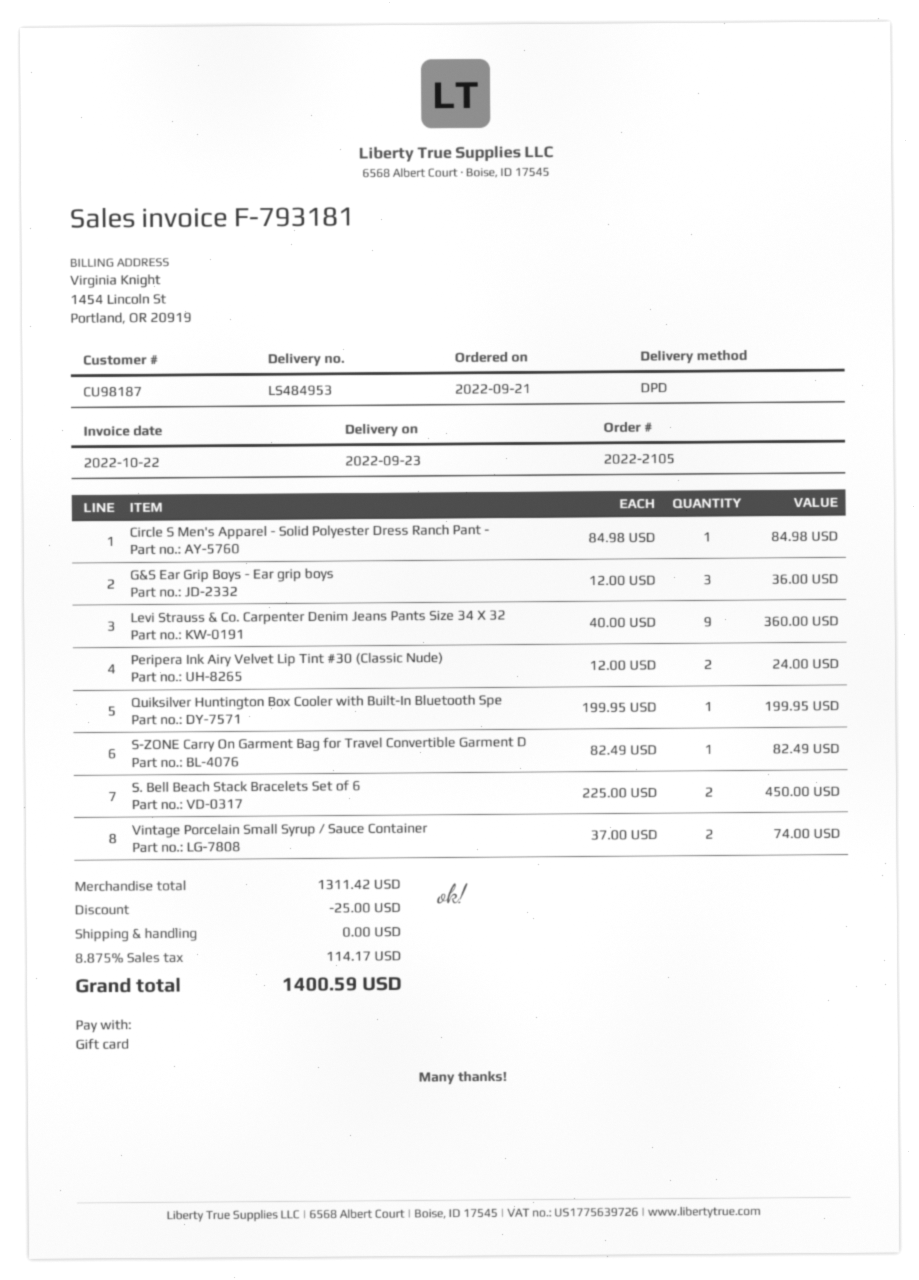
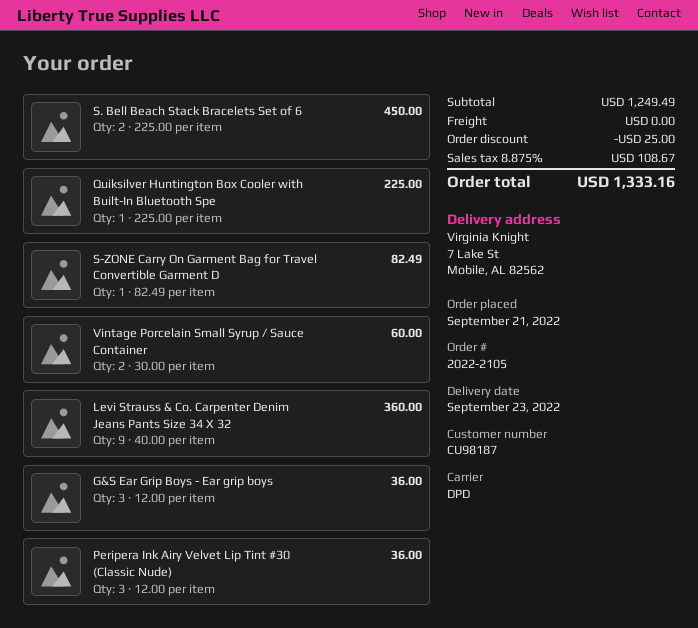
Circle S Men's Apparel - Solid Polyester Dress Ranch Pant -: 1 x 84.98 = 84.98 -> none
Peripera Ink Airy Velvet Lip Tint #30 (Classic Nude): 2 x 12.00 = 24.00 -> 3 x 12.00 = 36.00
Quiksilver Huntington Box Cooler with Built-In Bluetooth Spe: 1 x 199.95 = 199.95 -> 1 x 225.00 = 225.00
Vintage Porcelain Small Syrup / Sauce Container: 2 x 37.00 = 74.00 -> 2 x 30.00 = 60.00
subtotal: 1311.42 -> 1249.49
tax: 8.875% = 114.17 -> 8.875% = 108.67
total: 1400.59 -> 1333.16

